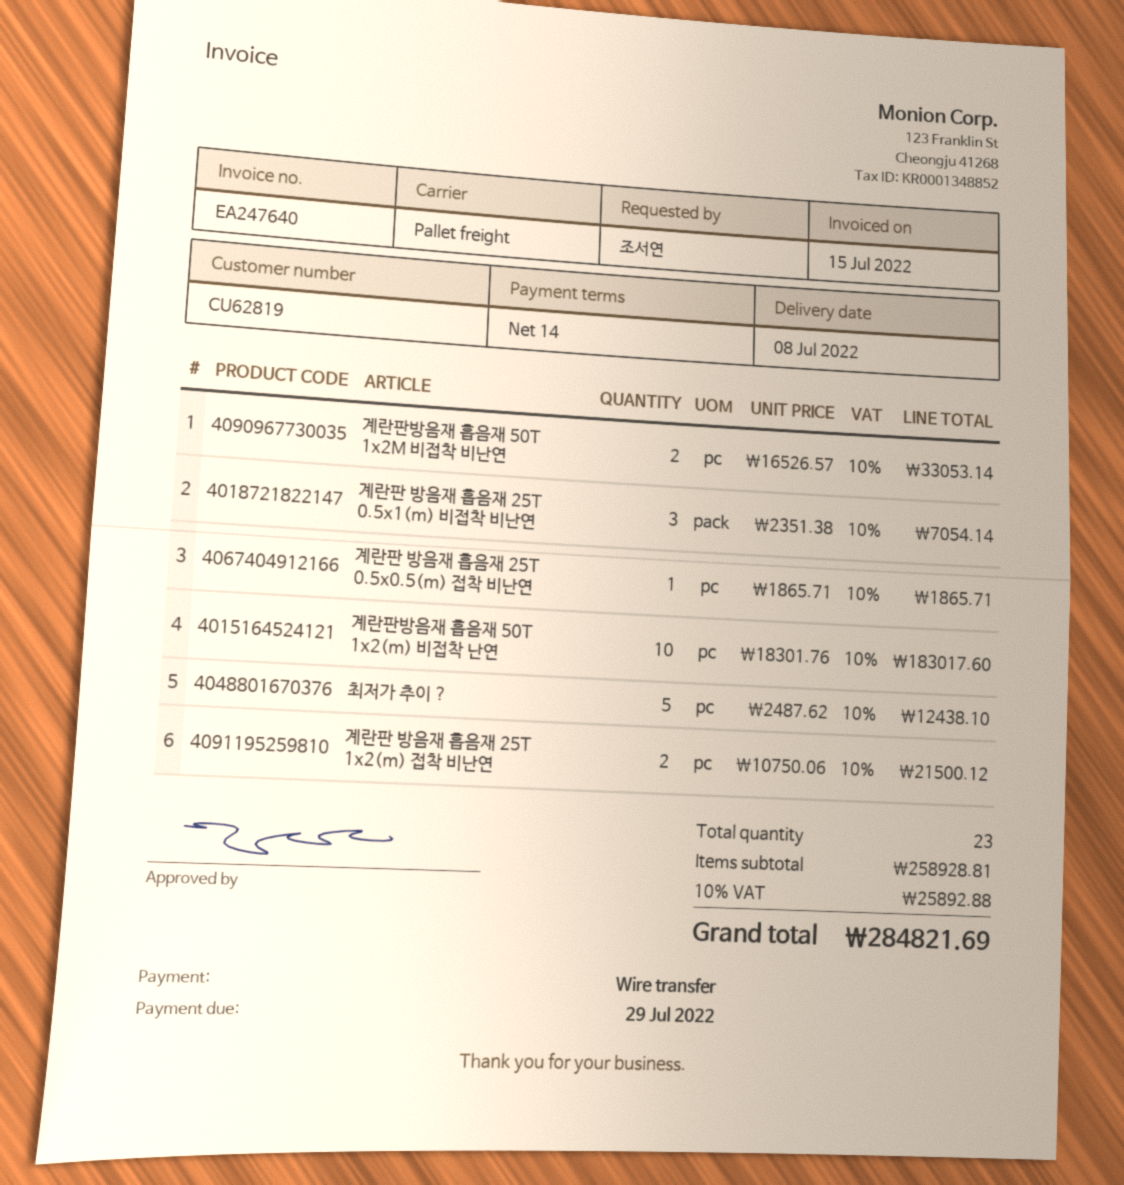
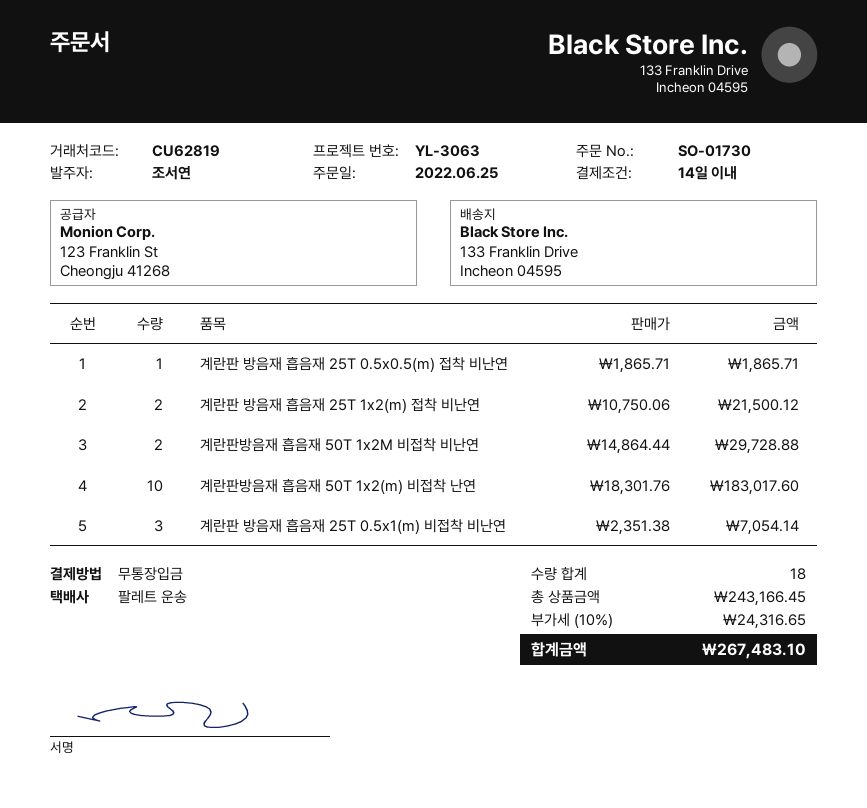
계란판방음재 흡음재 50T 1x2M 비접착 비난연: 2 x 16526.57 = 33053.14 -> 2 x 14864.44 = 29728.88
최저가 추이 ?: 5 x 2487.62 = 12438.10 -> none
total quantity: 23 -> 18
subtotal: 258928.81 -> 243166.45
tax: 10% = 25892.88 -> 10% = 24316.65
total: 284821.69 -> 267483.10

